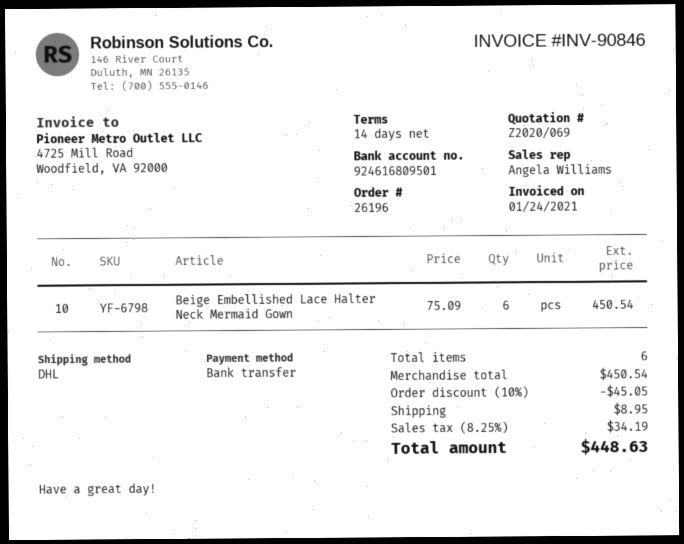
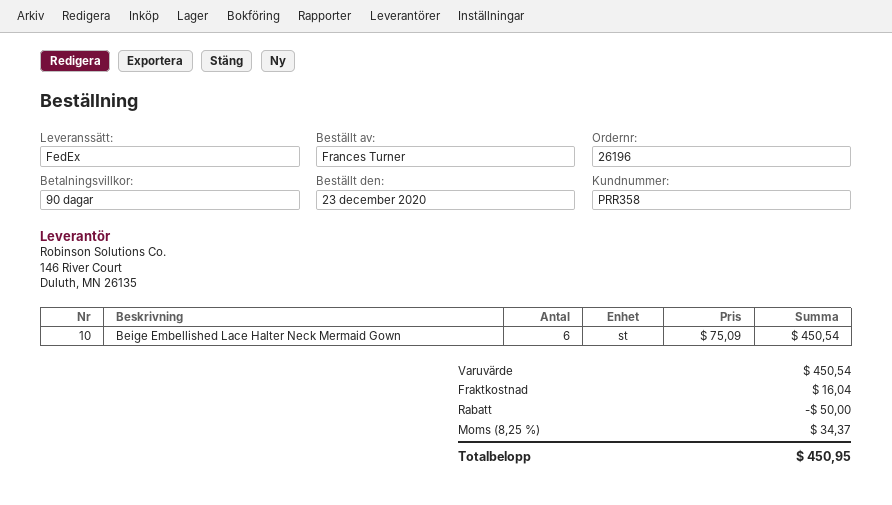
payment terms: 14 days -> 90 days
shipping method: DHL -> FedEx
discount: 45.05 -> 50.00
shipping: 8.95 -> 16.04
tax: 8.25% = 34.19 -> 8.25% = 34.37
total: 448.63 -> 450.95

